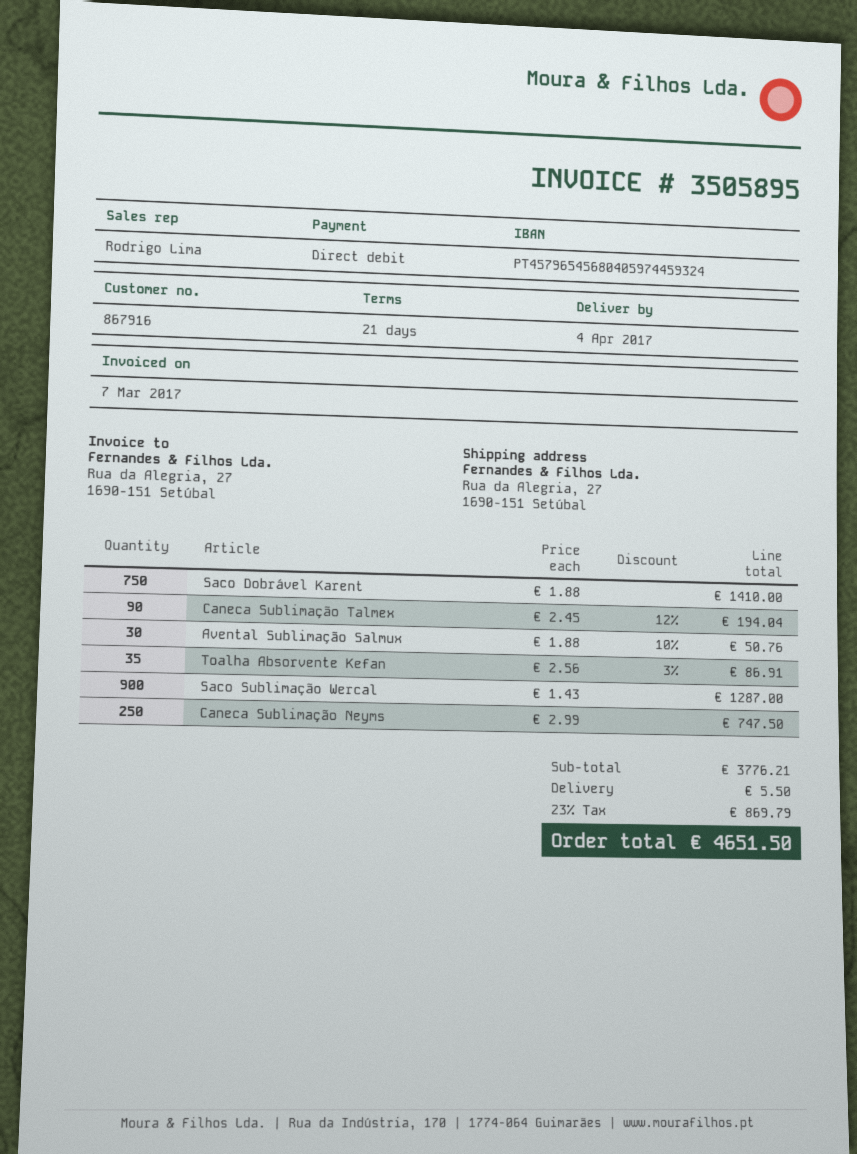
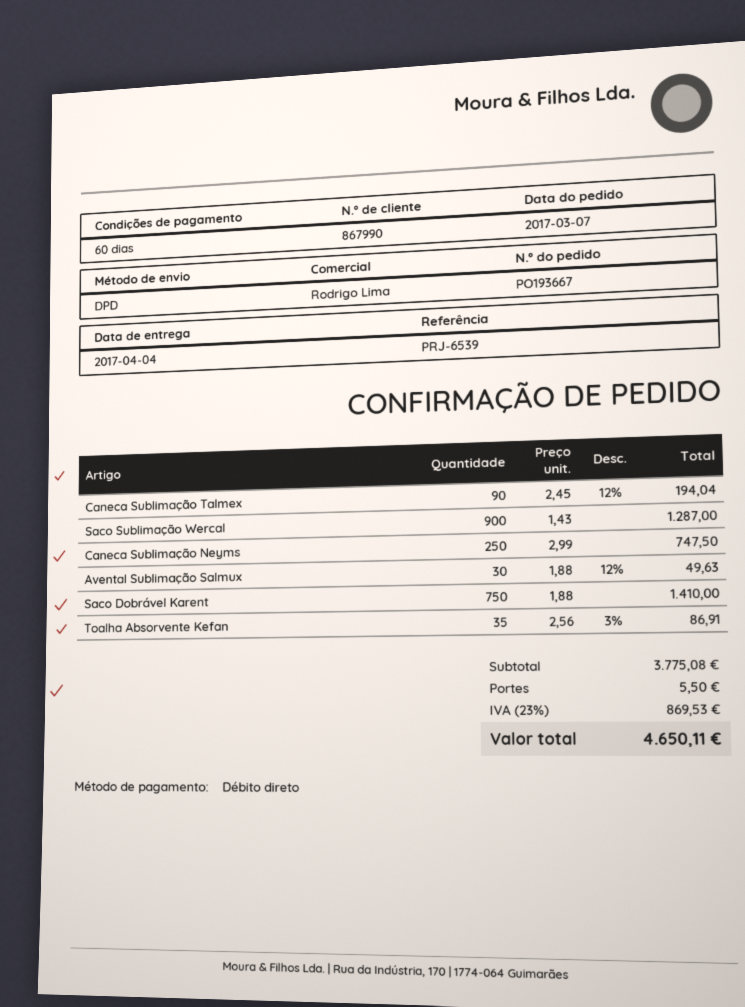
payment terms: 21 days -> 60 days
customer number: 867916 -> 867990
Avental Sublimação Salmux: 30 x 1.88 - 10% = 50.76 -> 30 x 1.88 - 12% = 49.63
subtotal: 3776.21 -> 3775.08
tax: 23% = 869.79 -> 23% = 869.53
total: 4651.50 -> 4650.11

